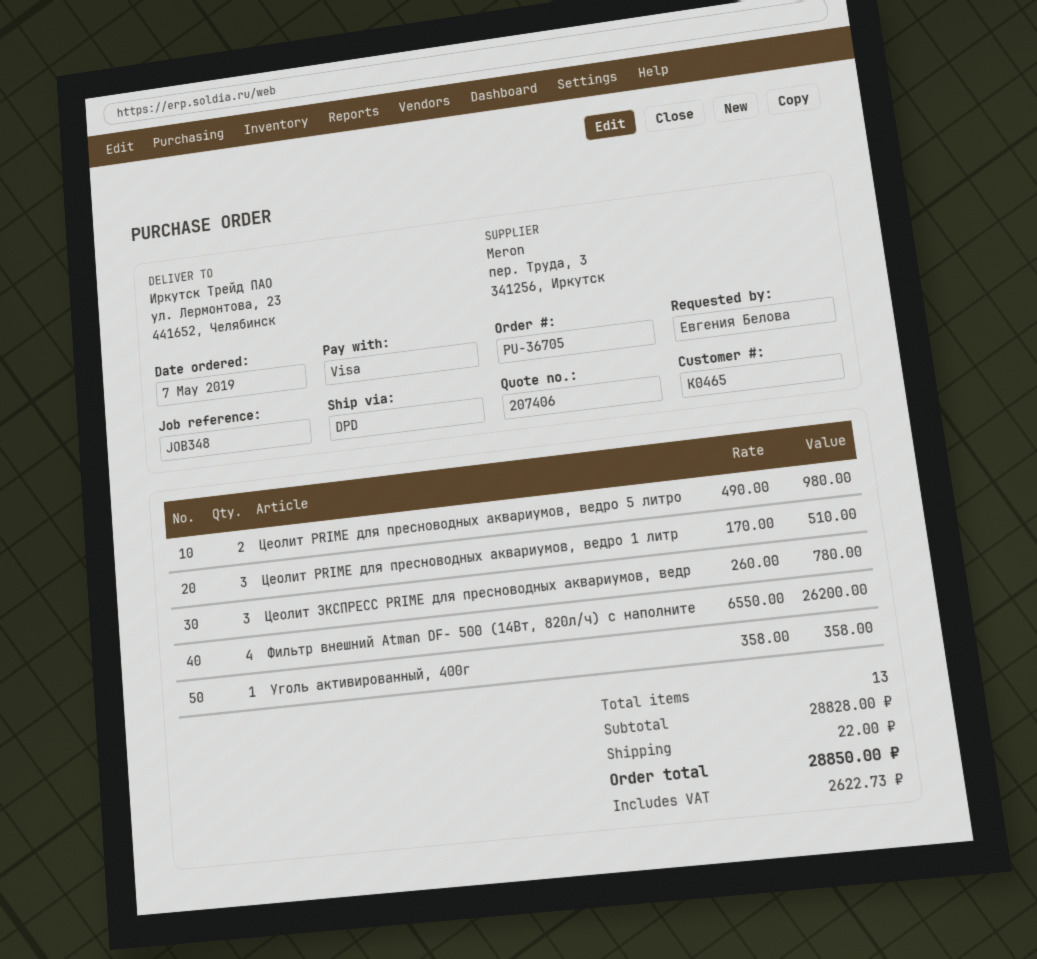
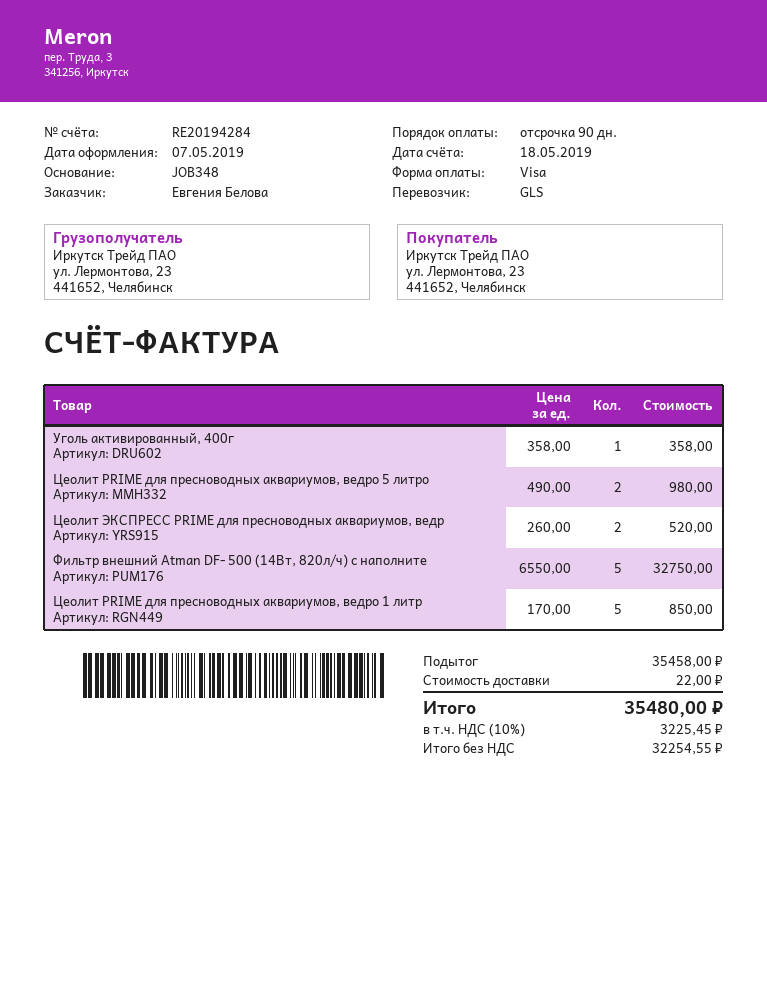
shipping method: DPD -> GLS
Цеолит PRIME для пресноводных аквариумов, ведро 1 литр: 3 x 170.00 = 510.00 -> 5 x 170.00 = 850.00
Цеолит ЭКСПРЕСС PRIME для пресноводных аквариумов, ведр: 3 x 260.00 = 780.00 -> 2 x 260.00 = 520.00
Фильтр внешний Atman DF- 500 (14Вт, 820л/ч) с наполните: 4 x 6550.00 = 26200.00 -> 5 x 6550.00 = 32750.00
subtotal: 28828.00 -> 35458.00
tax: 2622.73 -> 3225.45
total: 28850.00 -> 35480.00

